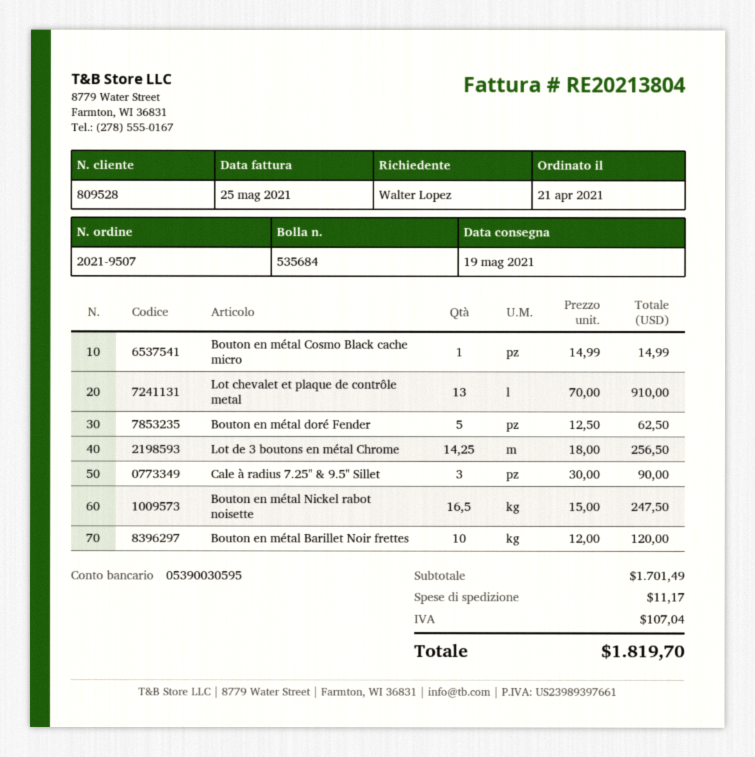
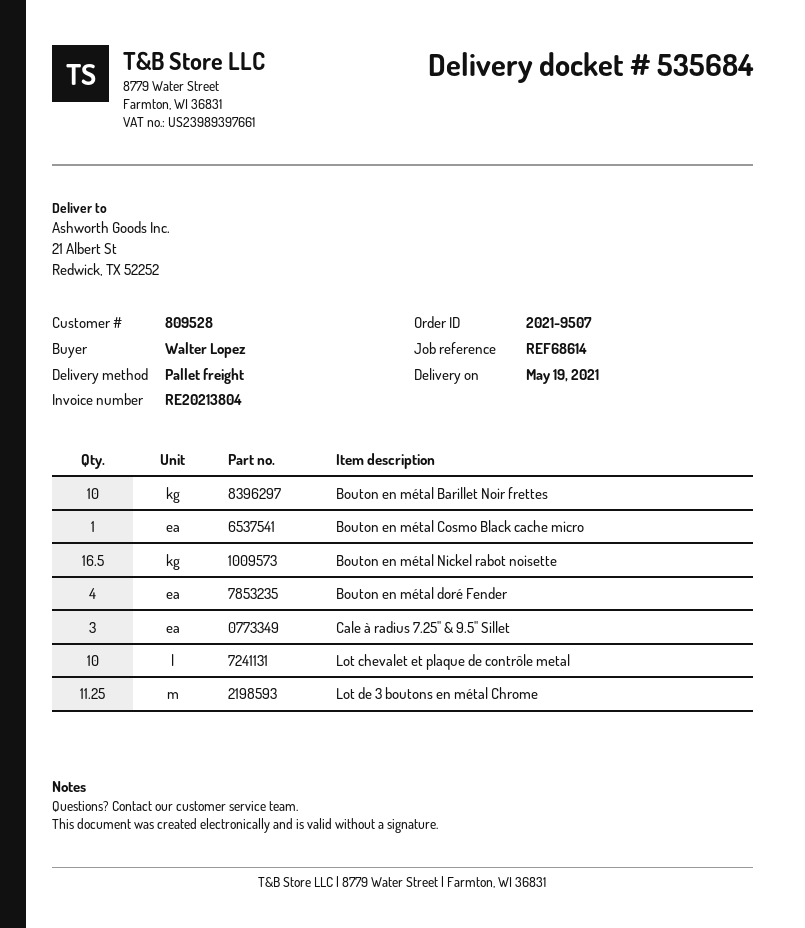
Lot chevalet et plaque de contrôle metal: 13 -> 10
Bouton en métal doré Fender: 5 -> 4
Lot de 3 boutons en métal Chrome: 14.25 -> 11.25

